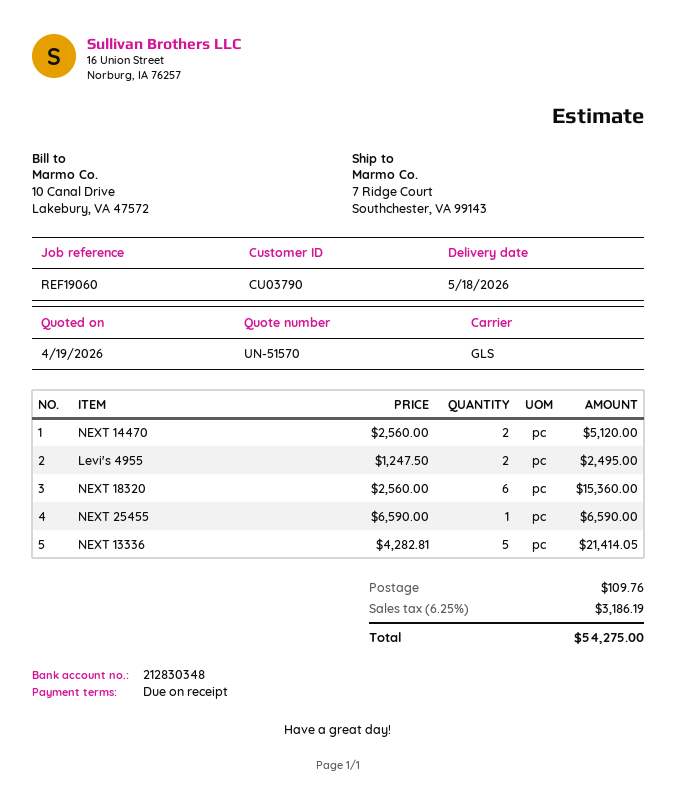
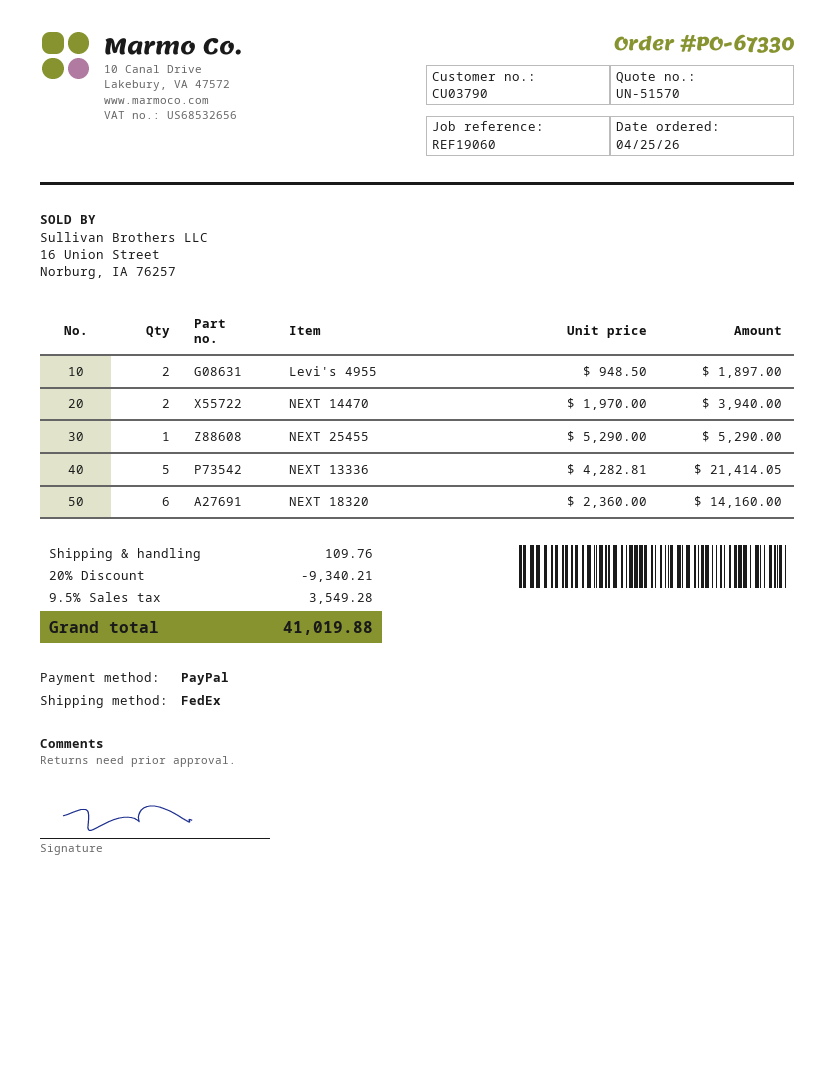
shipping method: GLS -> FedEx
NEXT 14470: 2 x 2560.00 = 5120.00 -> 2 x 1970.00 = 3940.00
Levi's 4955: 2 x 1247.50 = 2495.00 -> 2 x 948.50 = 1897.00
NEXT 18320: 6 x 2560.00 = 15360.00 -> 6 x 2360.00 = 14160.00
NEXT 25455: 1 x 6590.00 = 6590.00 -> 1 x 5290.00 = 5290.00
discount: none -> 20% = 9340.21
tax: 6.25% = 3186.19 -> 9.5% = 3549.28
total: 54275.00 -> 41019.88

